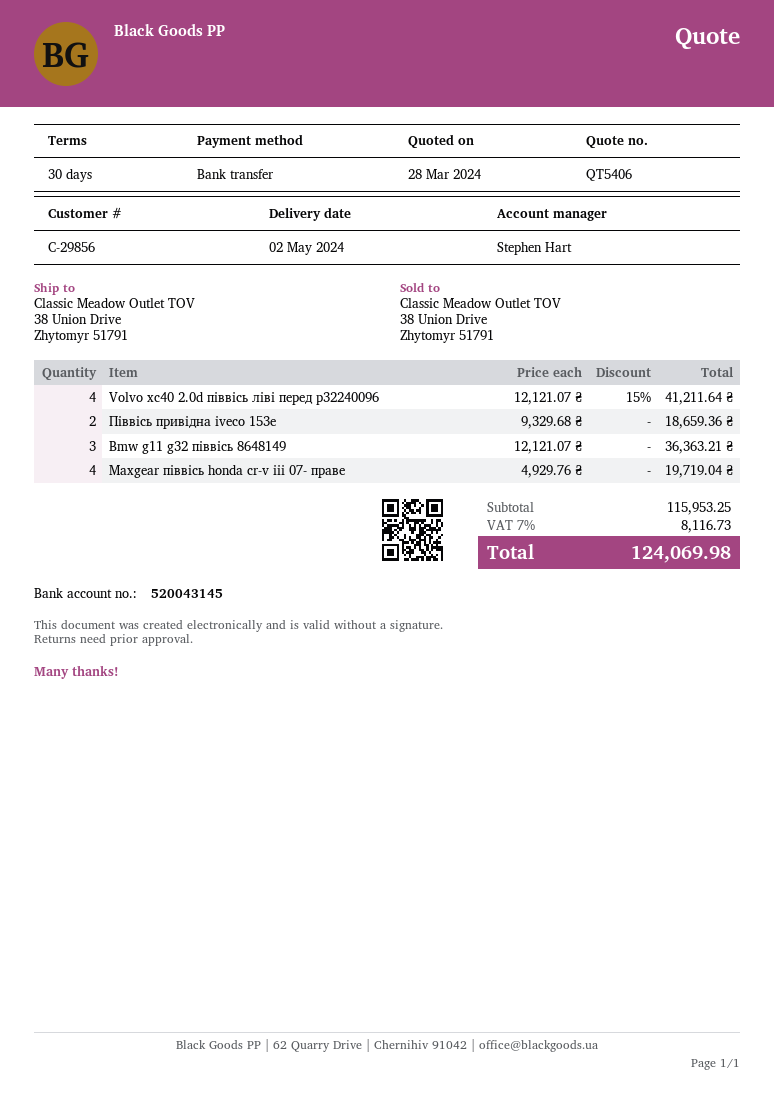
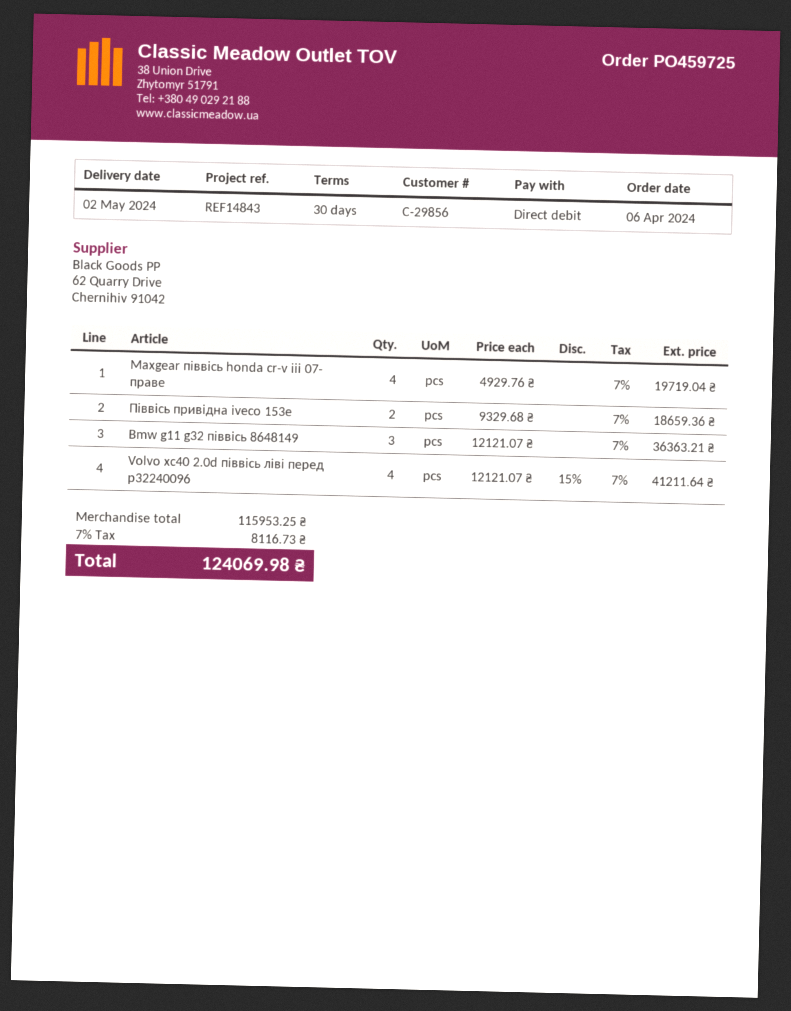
payment method: bank transfer -> direct debit

